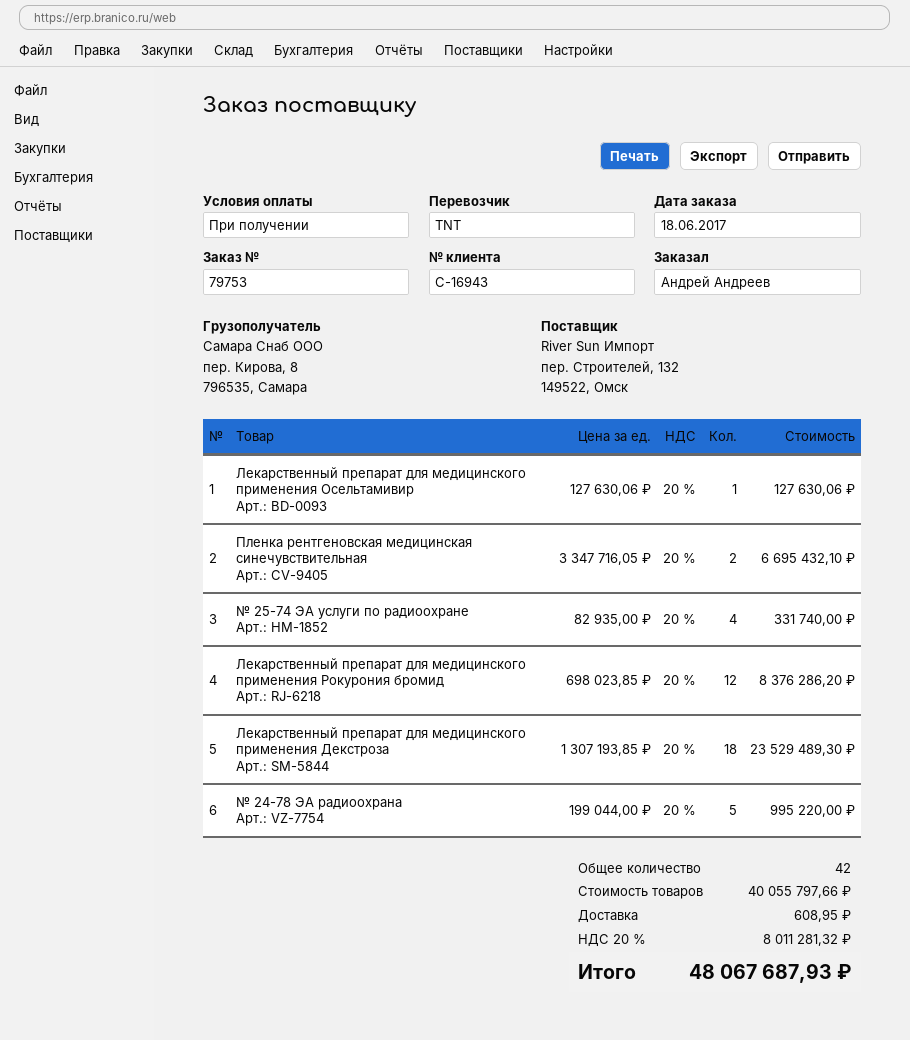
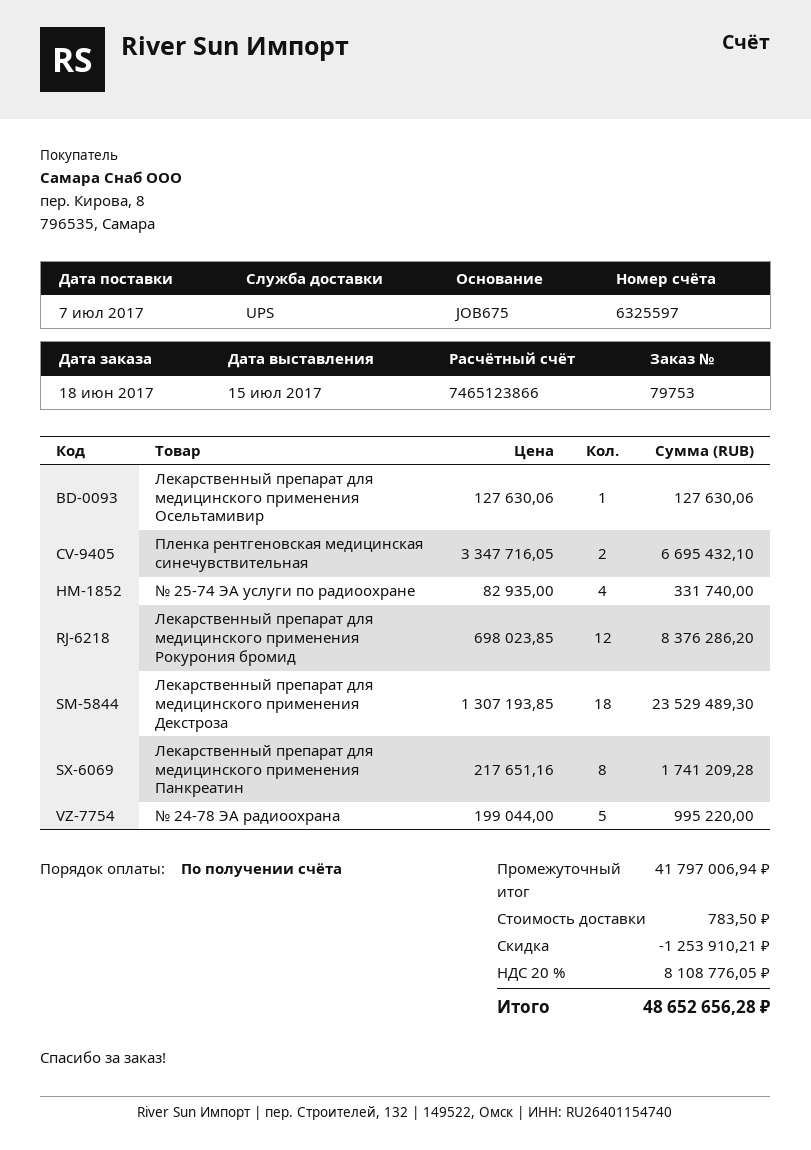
shipping method: TNT -> UPS
Лекарственный препарат для медицинского применения Панкреатин: none -> 8 x 217651.16 = 1741209.28
subtotal: 40055797.66 -> 41797006.94
discount: none -> 1253910.21
shipping: 608.95 -> 783.50
tax: 20% = 8011281.32 -> 20% = 8108776.05
total: 48067687.93 -> 48652656.28

